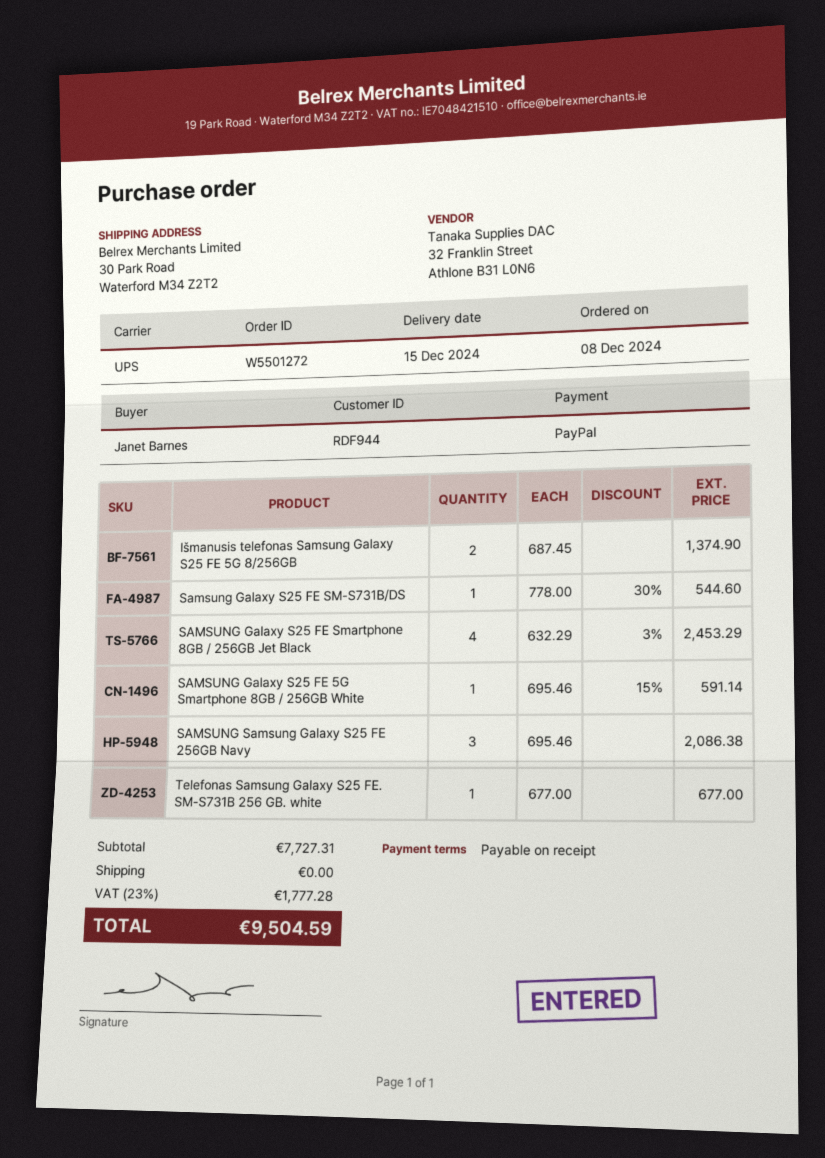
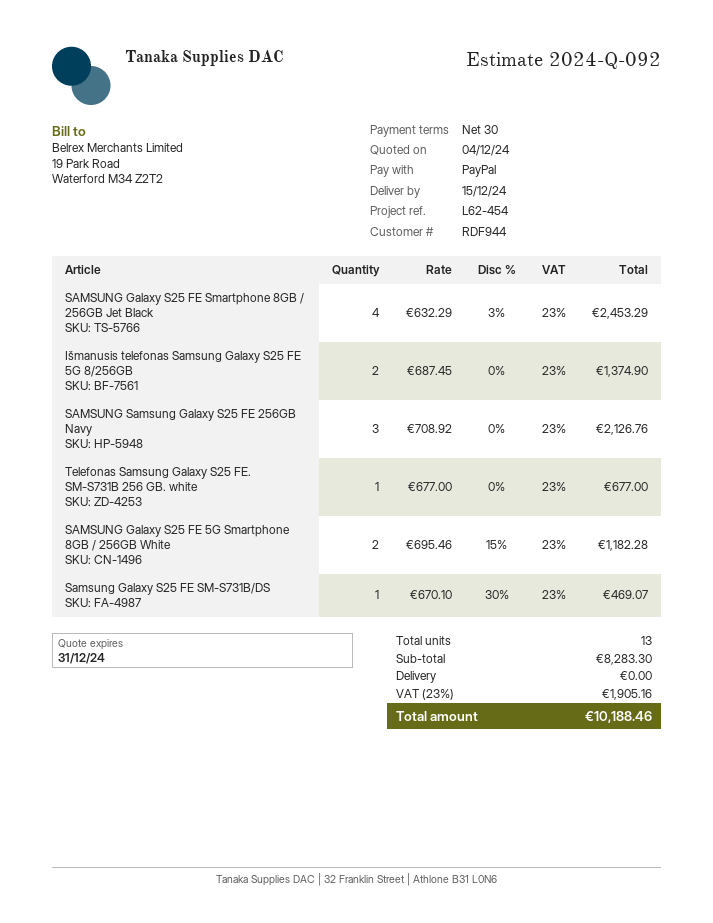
payment terms: on receipt -> 30 days
Samsung Galaxy S25 FE SM-S731B/DS: 1 x 778.00 - 30% = 544.60 -> 1 x 670.10 - 30% = 469.07
SAMSUNG Galaxy S25 FE 5G Smartphone 8GB / 256GB White: 1 x 695.46 - 15% = 591.14 -> 2 x 695.46 - 15% = 1182.28
SAMSUNG Samsung Galaxy S25 FE 256GB Navy: 3 x 695.46 = 2086.38 -> 3 x 708.92 = 2126.76
subtotal: 7727.31 -> 8283.30
tax: 23% = 1777.28 -> 23% = 1905.16
total: 9504.59 -> 10188.46

